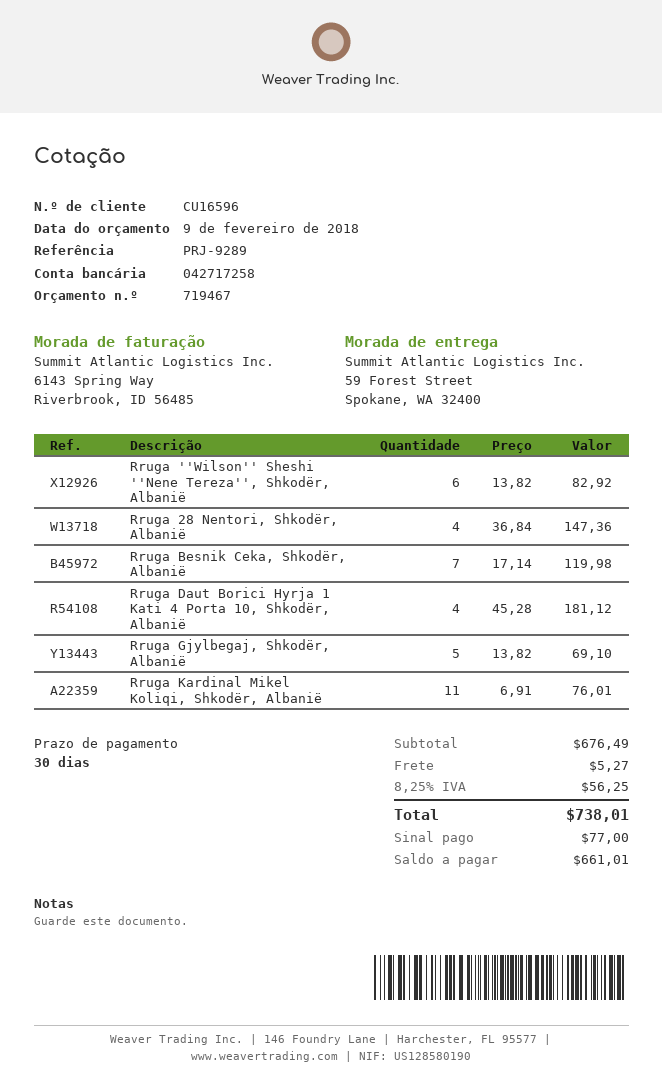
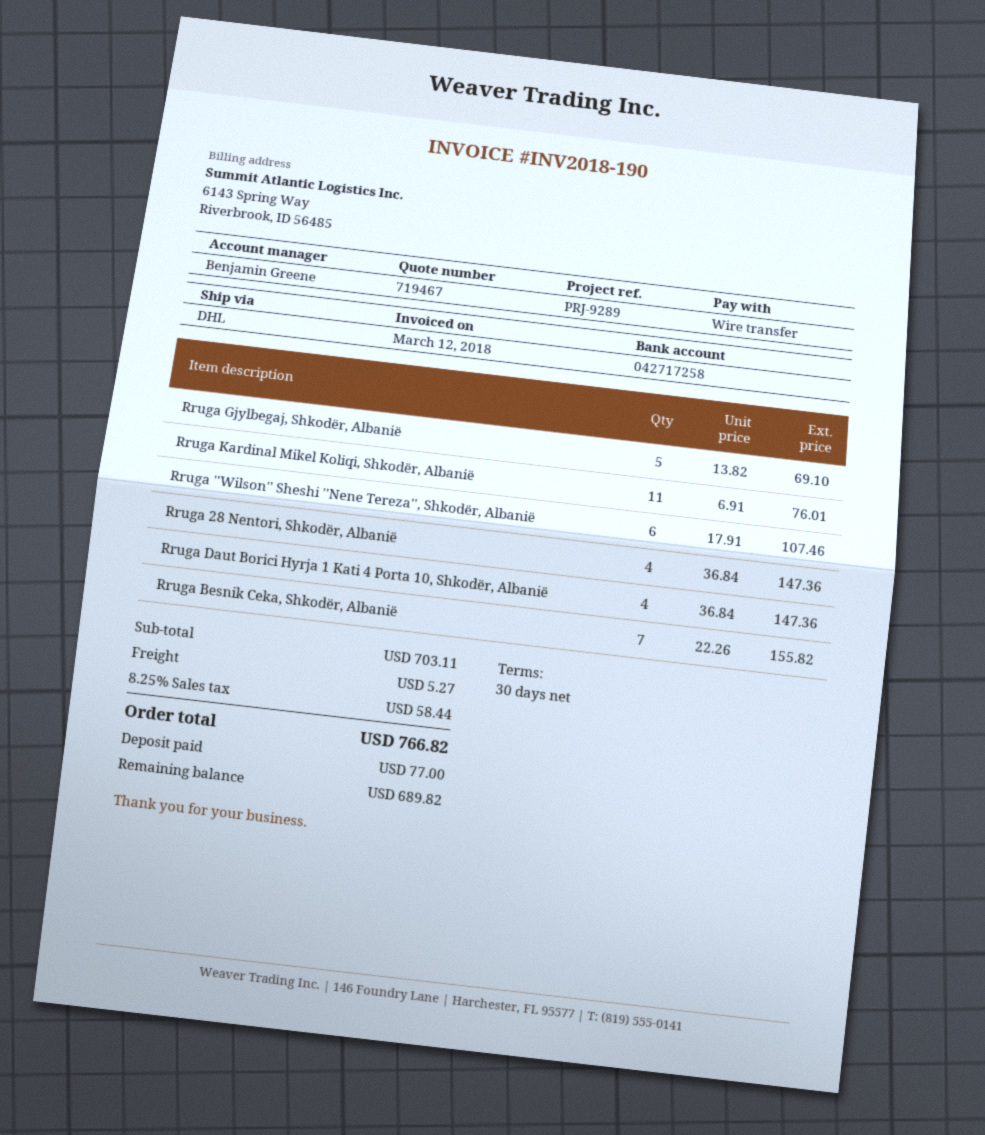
Rruga ''Wilson'' Sheshi ''Nene Tereza'', Shkodër, Albanië: 6 x 13.82 = 82.92 -> 6 x 17.91 = 107.46
Rruga Besnik Ceka, Shkodër, Albanië: 7 x 17.14 = 119.98 -> 7 x 22.26 = 155.82
Rruga Daut Borici Hyrja 1 Kati 4 Porta 10, Shkodër, Albanië: 4 x 45.28 = 181.12 -> 4 x 36.84 = 147.36
subtotal: 676.49 -> 703.11
tax: 8.25% = 56.25 -> 8.25% = 58.44
total: 738.01 -> 766.82
balance: 661.01 -> 689.82

